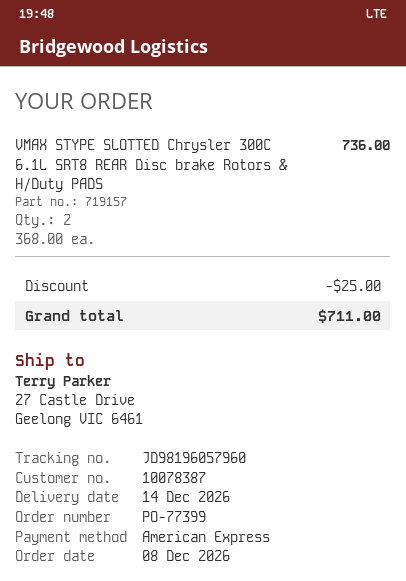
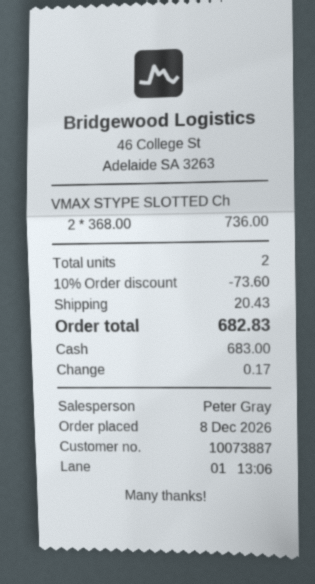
customer number: 10078387 -> 10073887
payment method: American Express -> cash
discount: 25.00 -> 73.60
shipping: none -> 20.43
total: 711.00 -> 682.83

